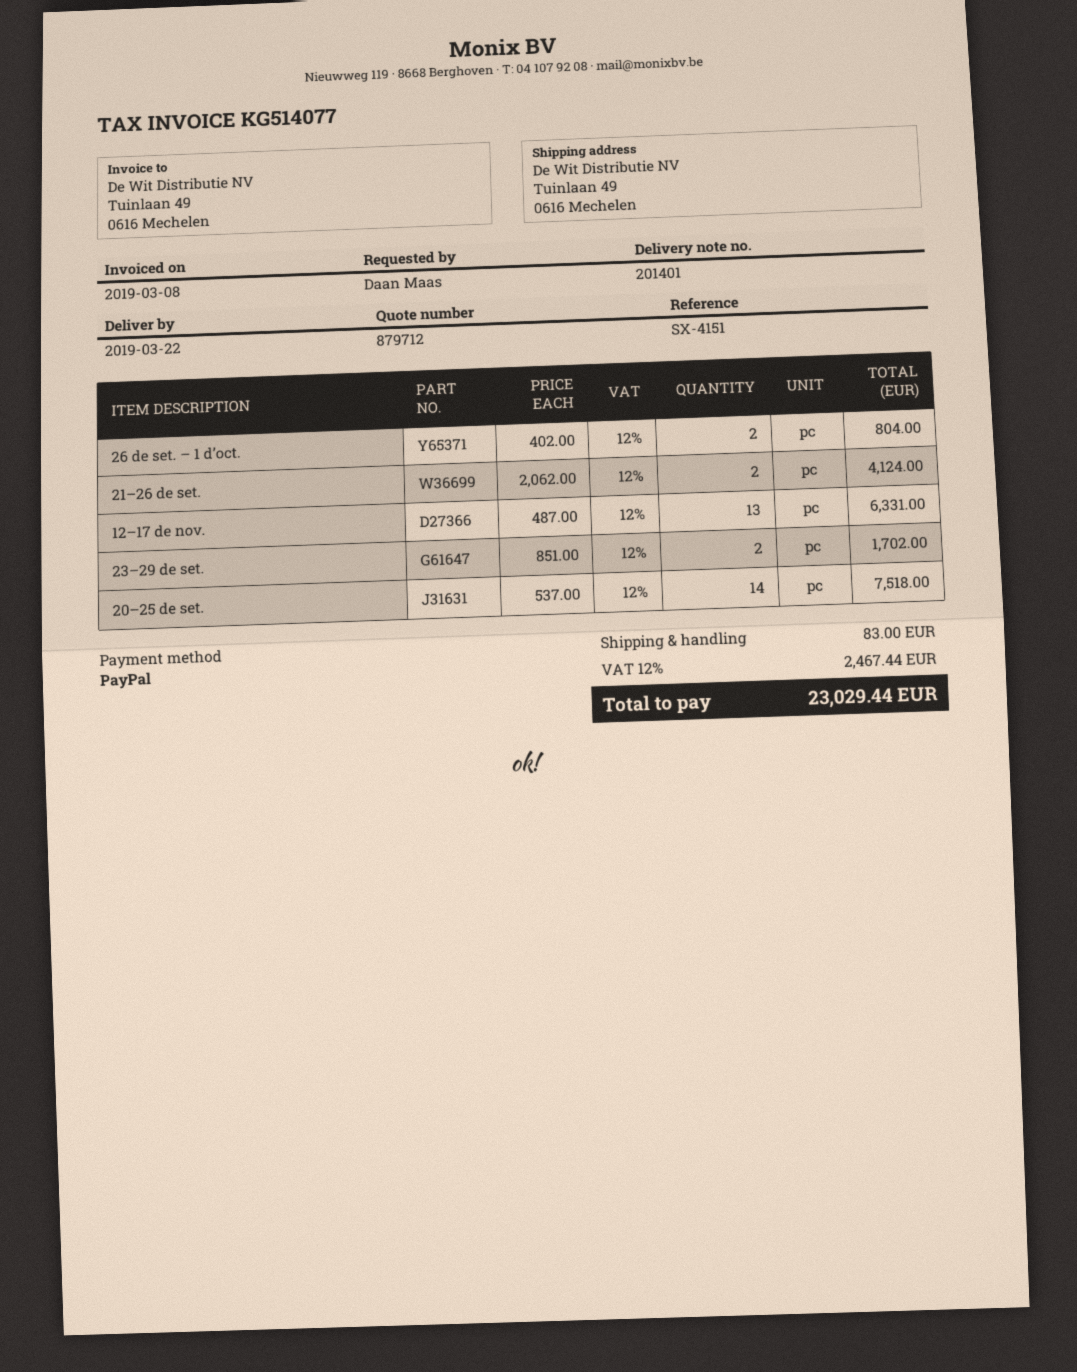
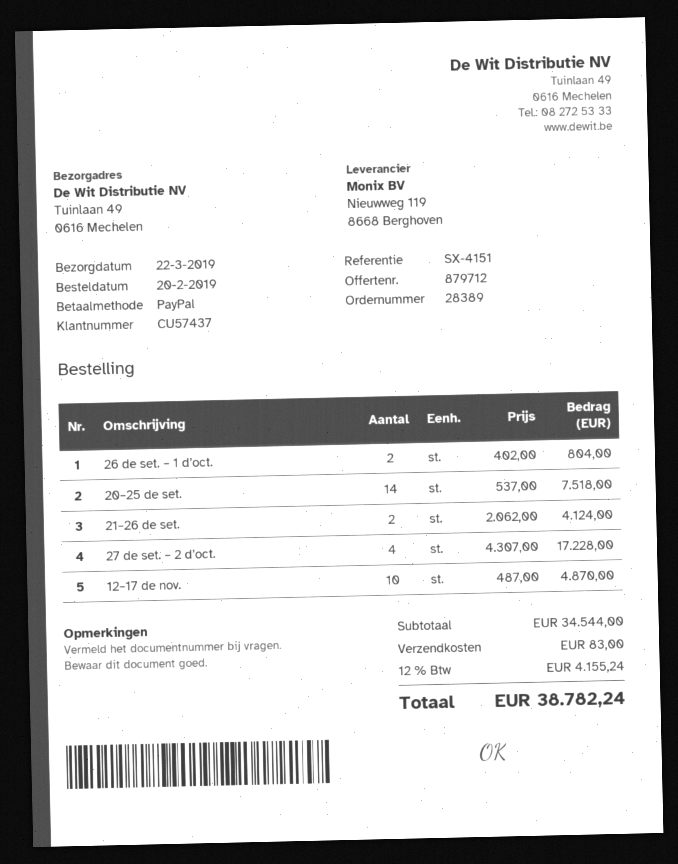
12–17 de nov.: 13 x 487.00 = 6331.00 -> 10 x 487.00 = 4870.00
23–29 de set.: 2 x 851.00 = 1702.00 -> none
27 de set. – 2 d’oct.: none -> 4 x 4307.00 = 17228.00
tax: 12% = 2467.44 -> 12% = 4155.24
total: 23029.44 -> 38782.24

